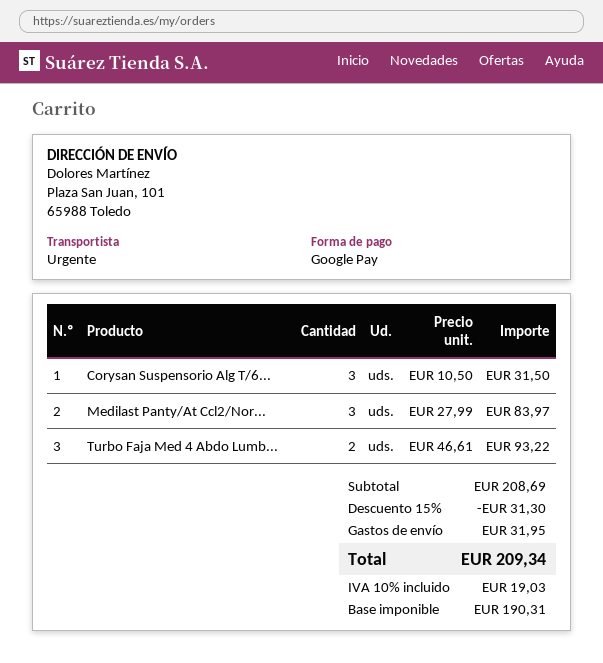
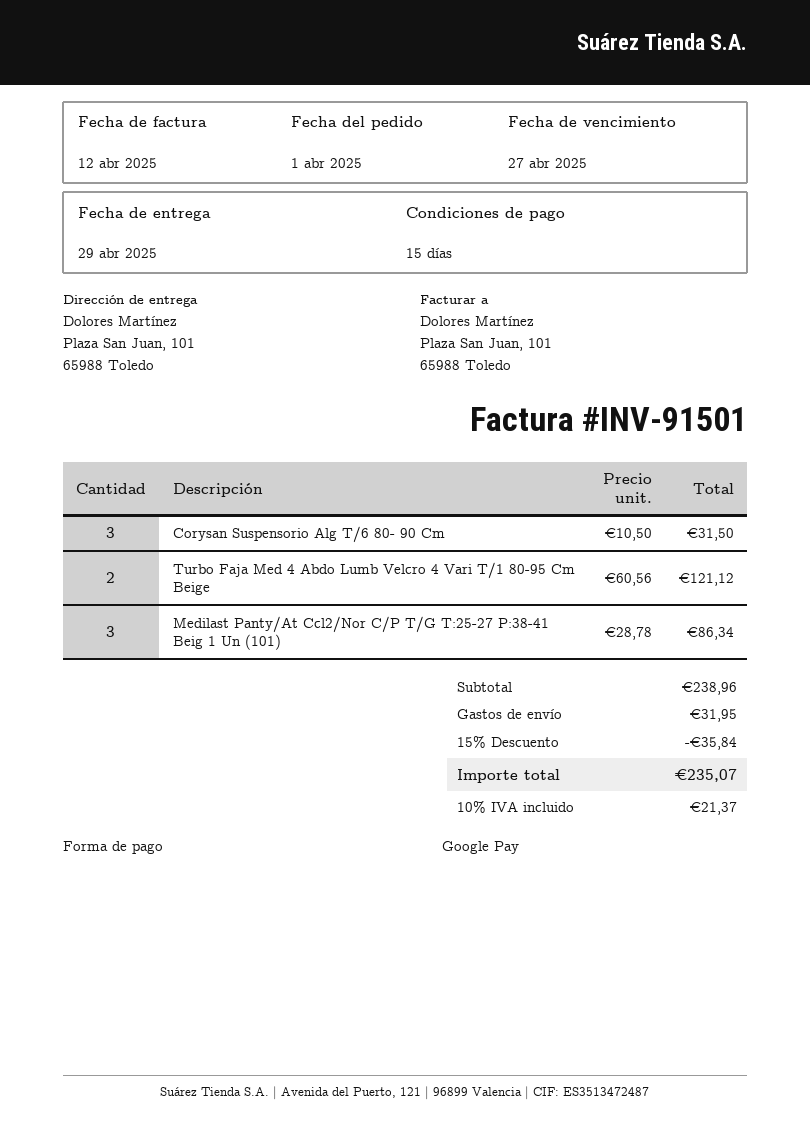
Medilast Panty/At Ccl2/Nor...: 3 x 27.99 = 83.97 -> 3 x 28.78 = 86.34
Turbo Faja Med 4 Abdo Lumb...: 2 x 46.61 = 93.22 -> 2 x 60.56 = 121.12
subtotal: 208.69 -> 238.96
discount: 15% = 31.30 -> 15% = 35.84
tax: 10% = 19.03 -> 10% = 21.37
total: 209.34 -> 235.07

